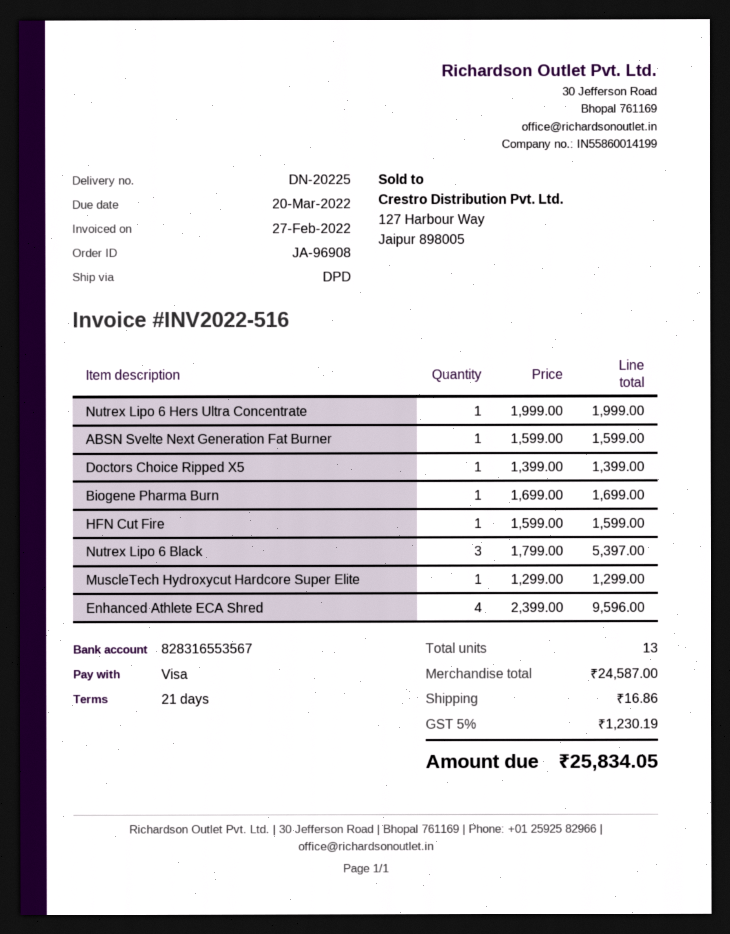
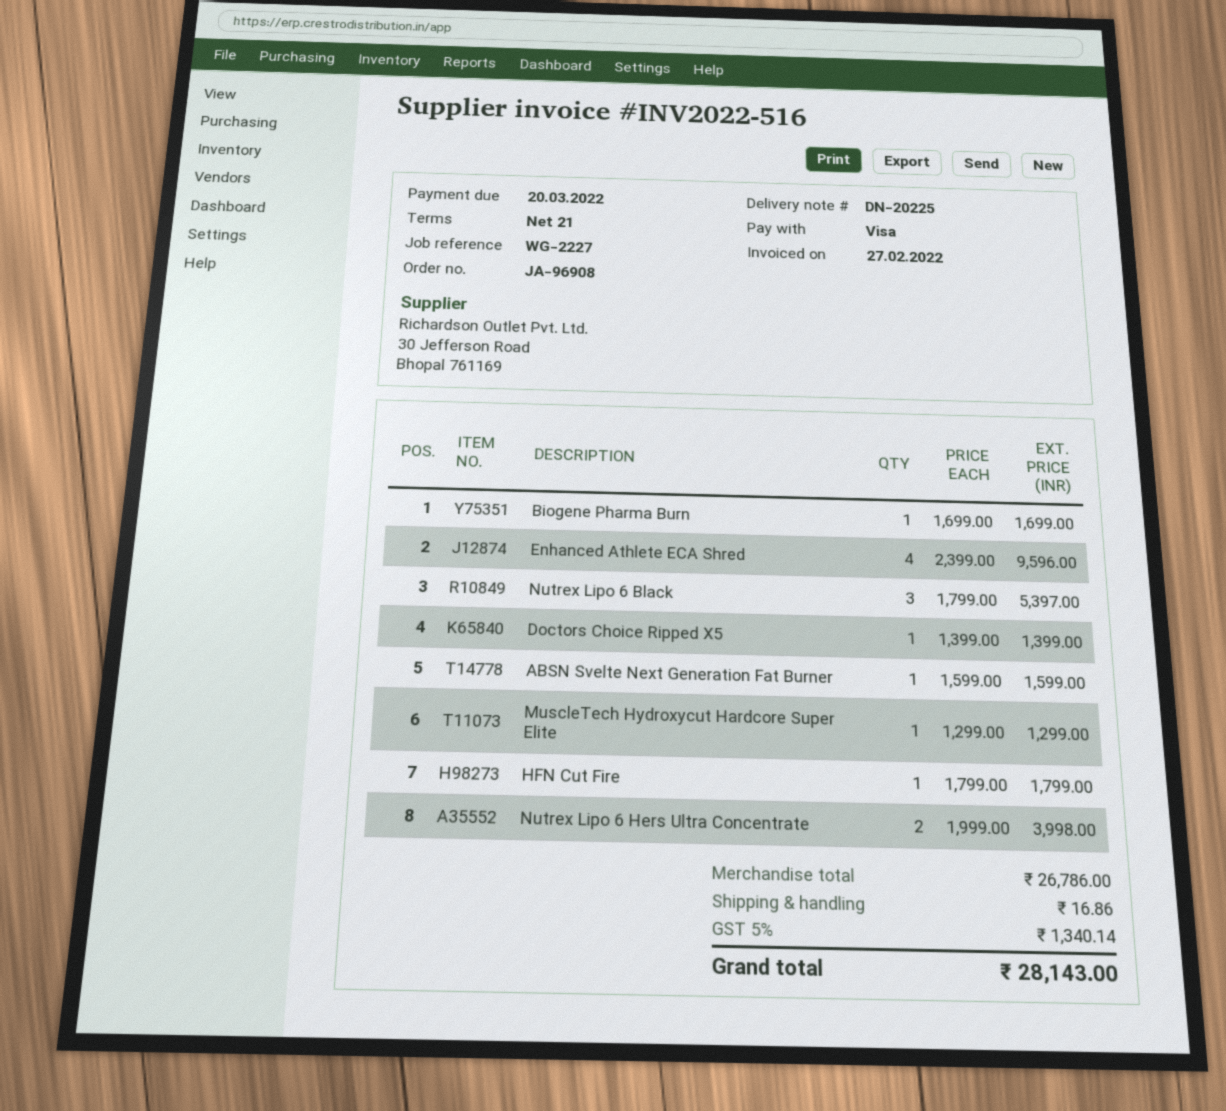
Nutrex Lipo 6 Hers Ultra Concentrate: 1 x 1999.00 = 1999.00 -> 2 x 1999.00 = 3998.00
HFN Cut Fire: 1 x 1599.00 = 1599.00 -> 1 x 1799.00 = 1799.00
subtotal: 24587.00 -> 26786.00
tax: 5% = 1230.19 -> 5% = 1340.14
total: 25834.05 -> 28143.00

